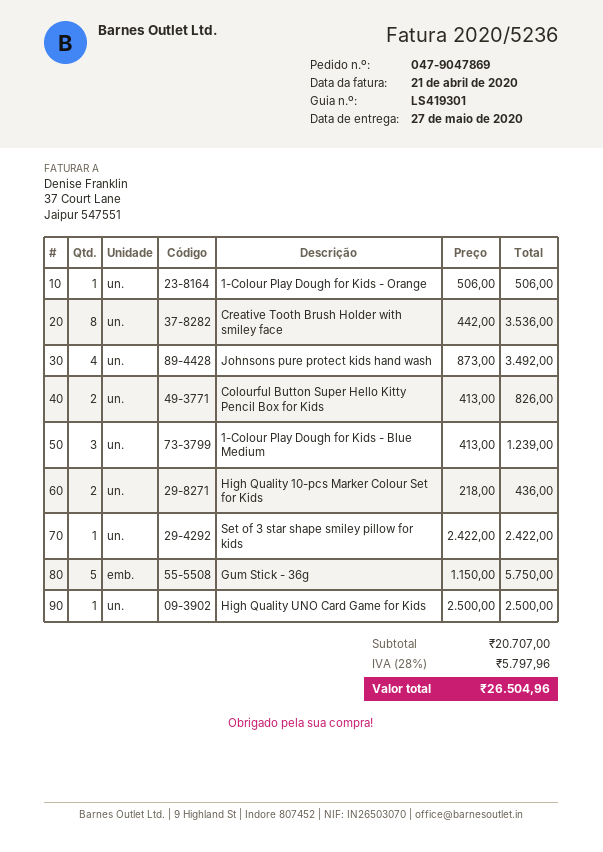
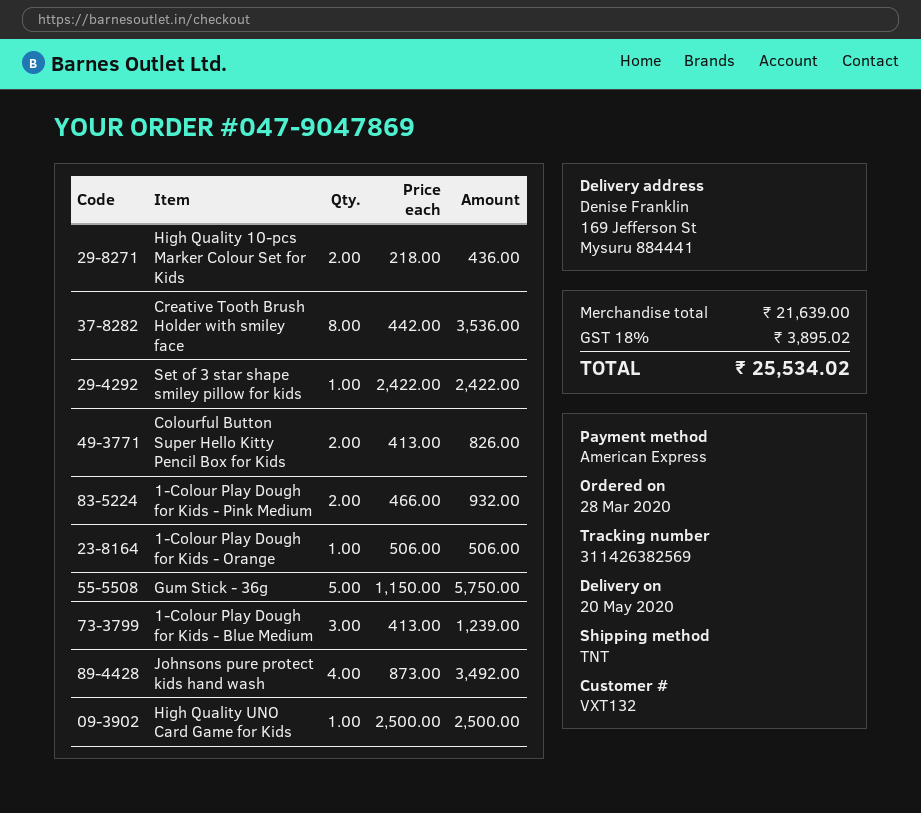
delivery date: 2020-05-27 -> 2020-05-20
1-Colour Play Dough for Kids - Pink Medium: none -> 2 x 466.00 = 932.00
subtotal: 20707.00 -> 21639.00
tax: 28% = 5797.96 -> 18% = 3895.02
total: 26504.96 -> 25534.02

